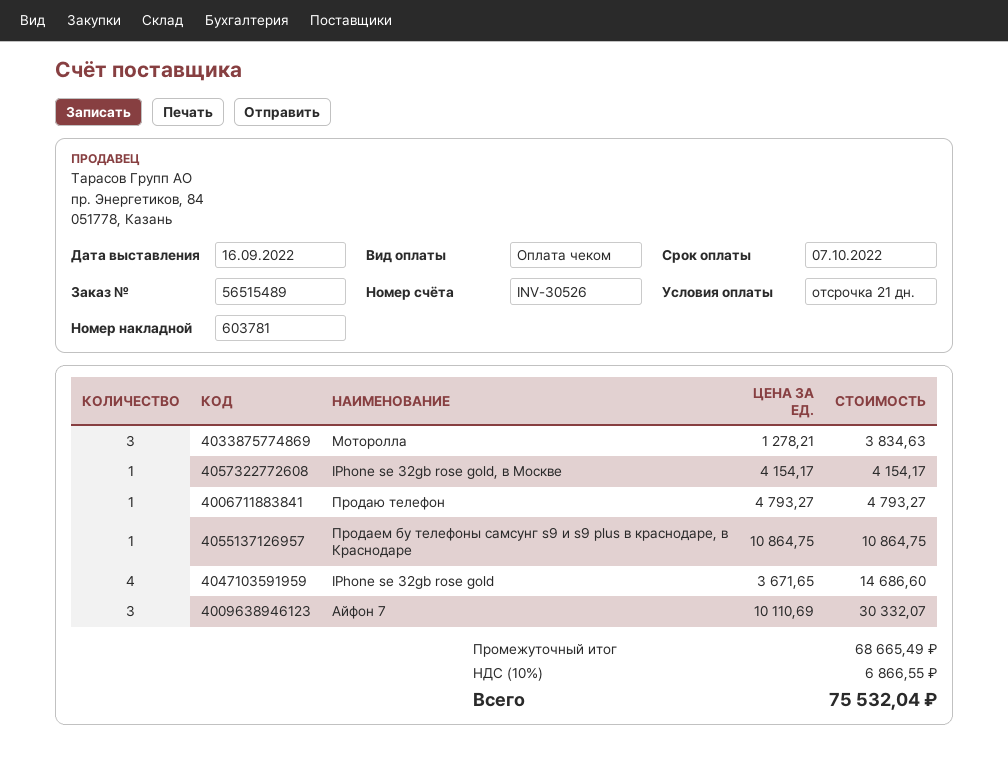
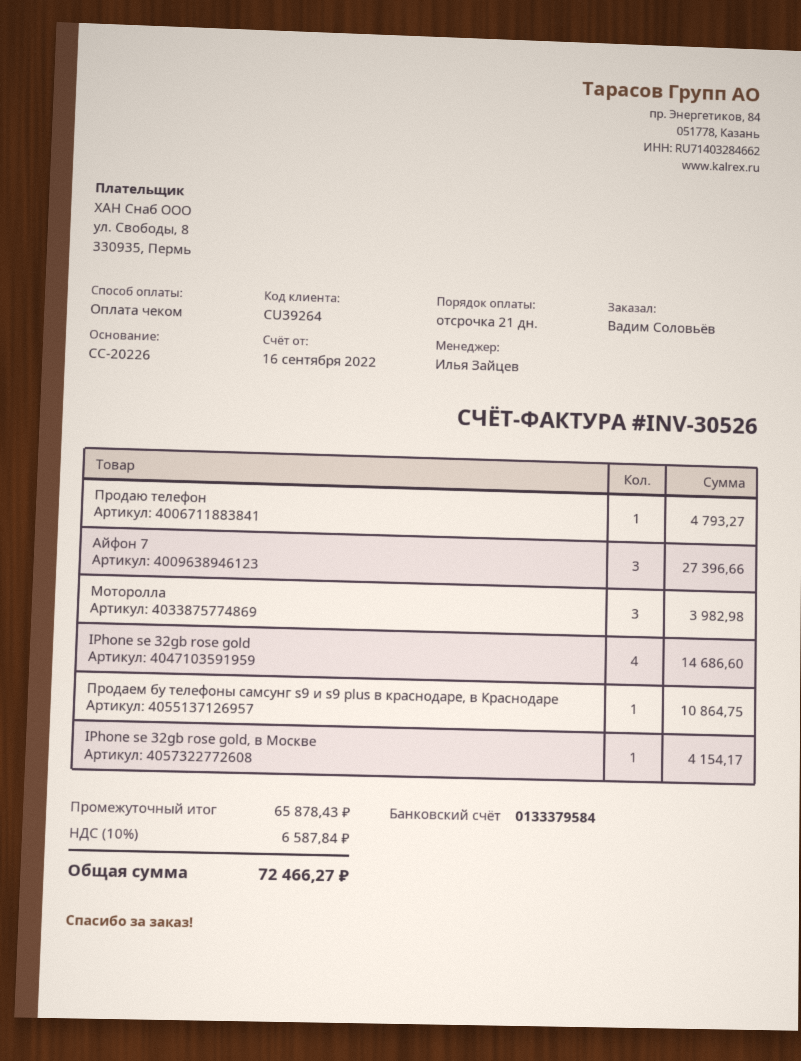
Моторолла: 3 for 3834.63 -> 3 for 3982.98
Айфон 7: 3 for 30332.07 -> 3 for 27396.66
subtotal: 68665.49 -> 65878.43
tax: 10% = 6866.55 -> 10% = 6587.84
total: 75532.04 -> 72466.27

